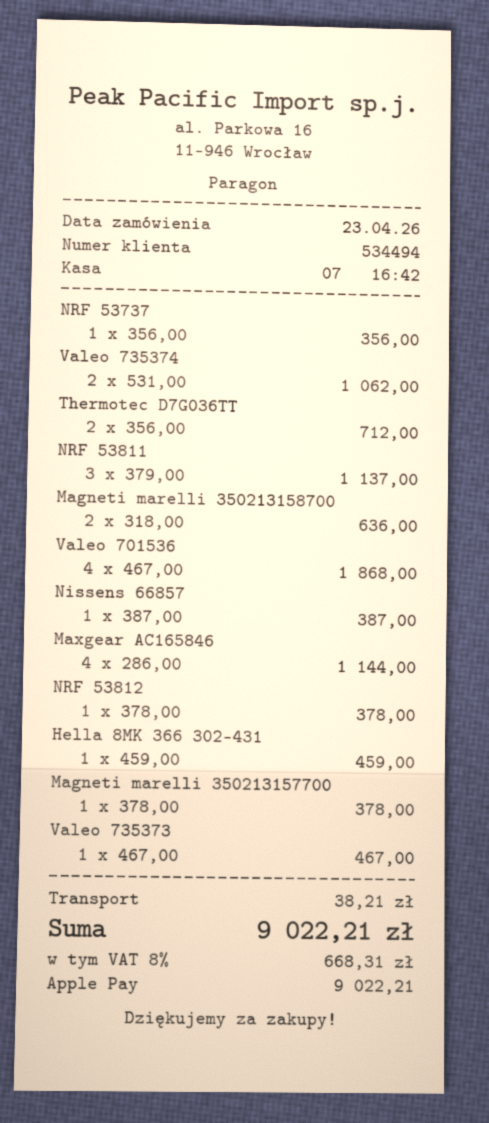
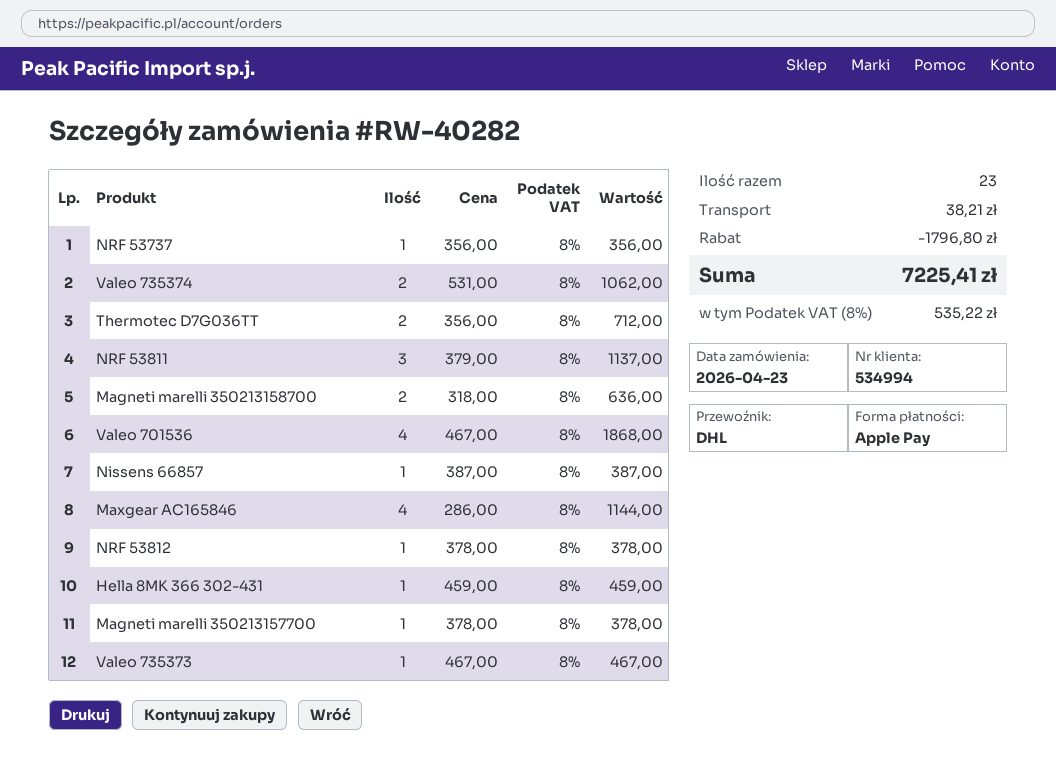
customer number: 534494 -> 534994
discount: none -> 1796.80
tax: 8% = 668.31 -> 8% = 535.22
total: 9022.21 -> 7225.41

